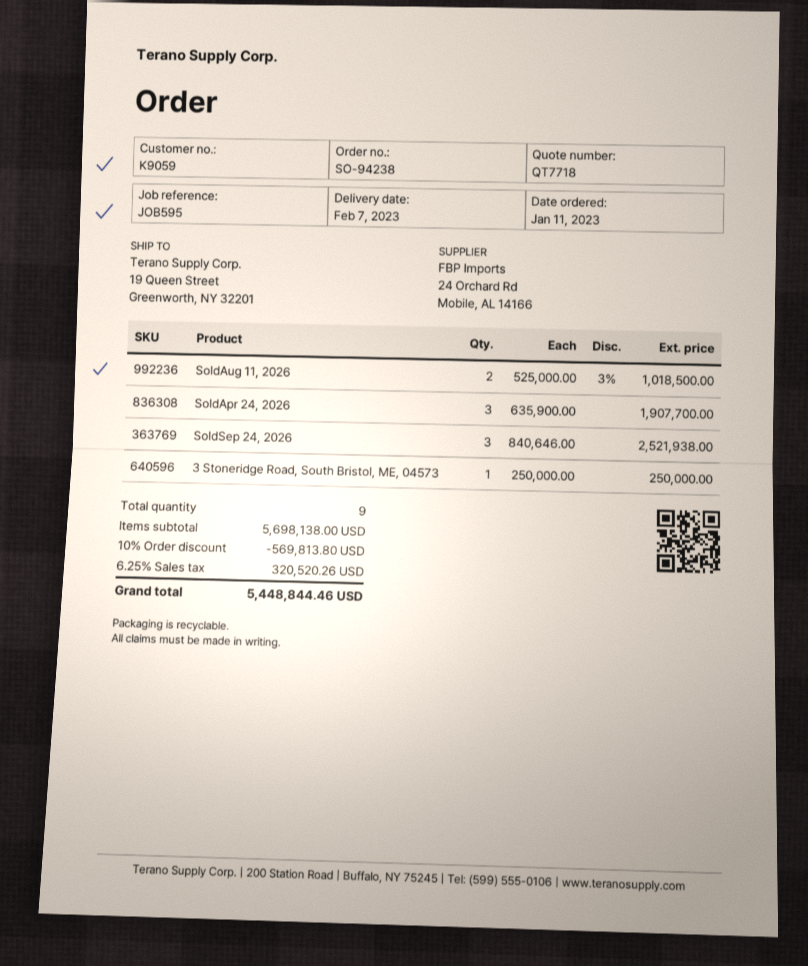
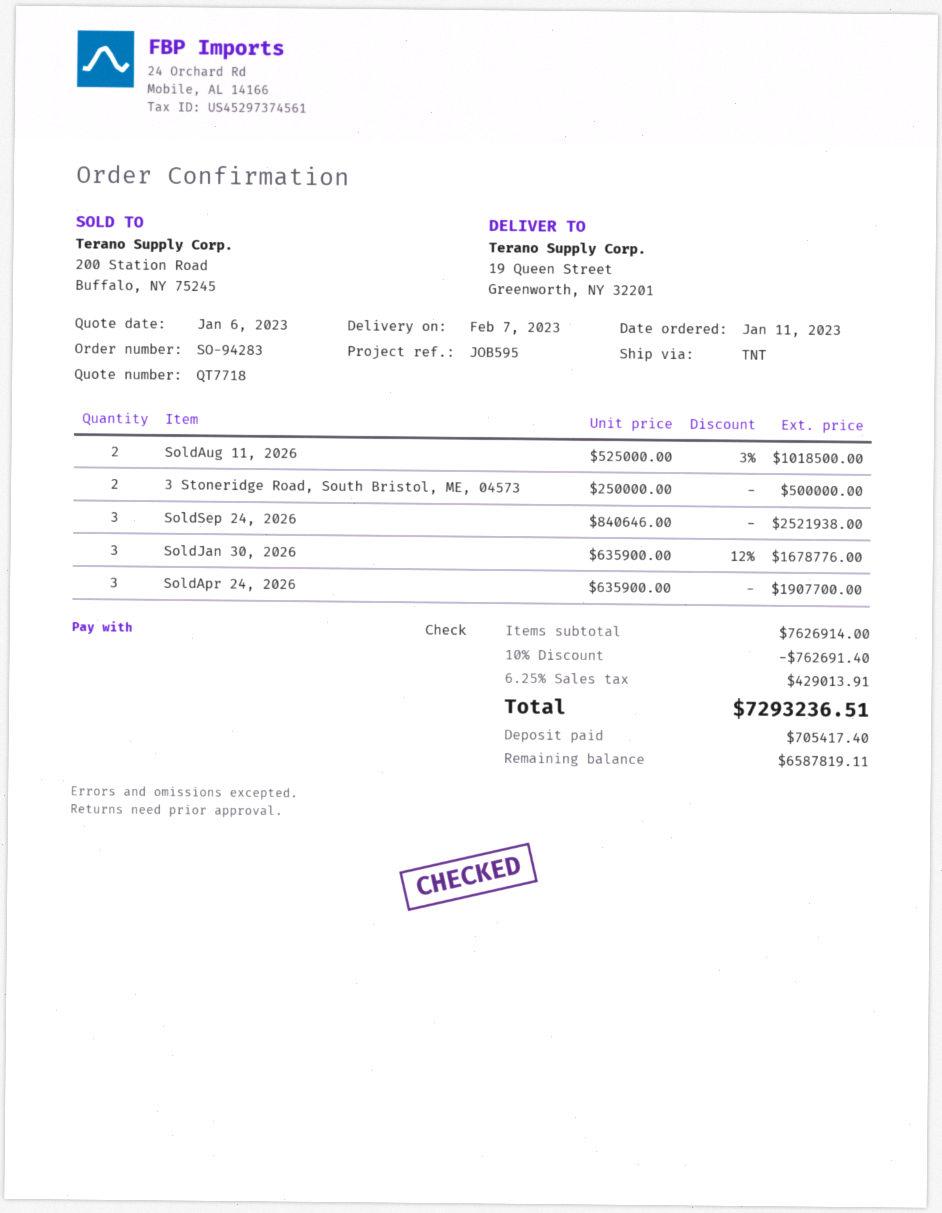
order number: SO-94238 -> SO-94283
3 Stoneridge Road, South Bristol, ME, 04573: 1 x 250000.00 = 250000.00 -> 2 x 250000.00 = 500000.00
SoldJan 30, 2026: none -> 3 x 635900.00 - 12% = 1678776.00
subtotal: 5698138.00 -> 7626914.00
discount: 10% = 569813.80 -> 10% = 762691.40
tax: 6.25% = 320520.26 -> 6.25% = 429013.91
total: 5448844.46 -> 7293236.51

